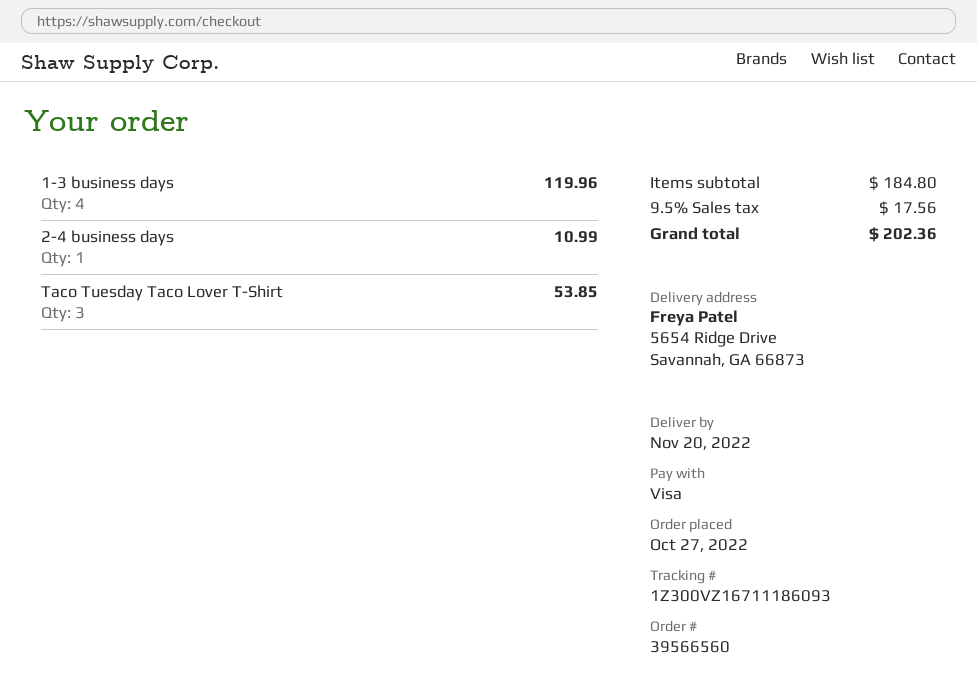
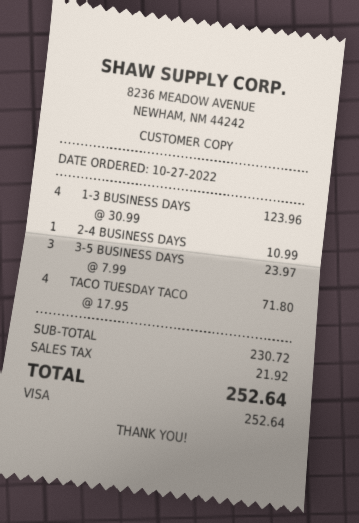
1-3 business days: 4 for 119.96 -> 4 for 123.96
Taco Tuesday Taco Lover T-Shirt: 3 for 53.85 -> 4 for 71.80
3-5 BUSINESS DAYS: none -> 3 for 23.97
subtotal: 184.80 -> 230.72
tax: 17.56 -> 21.92
total: 202.36 -> 252.64

